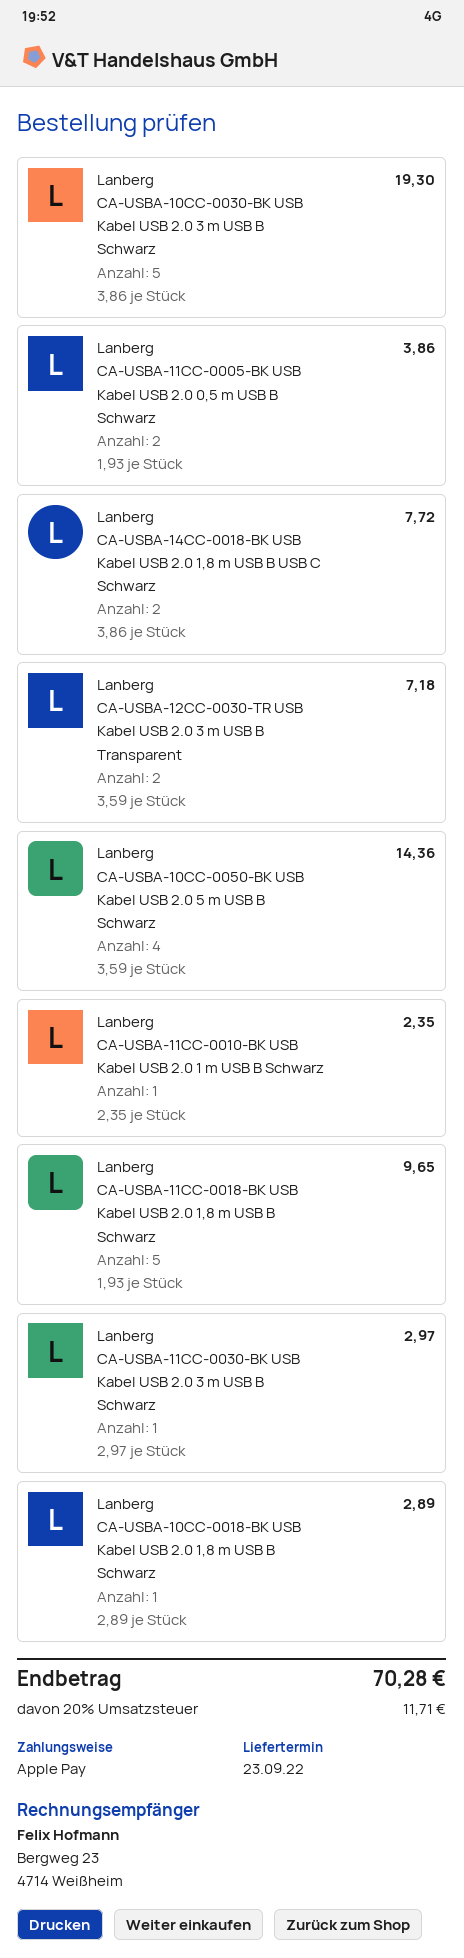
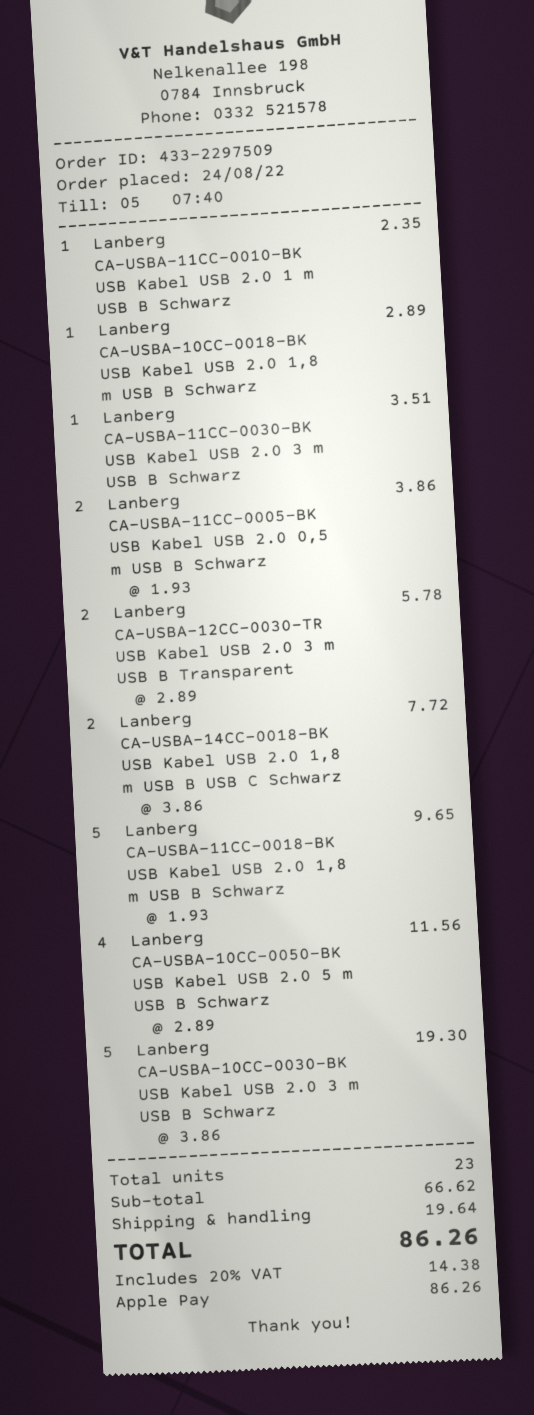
Lanberg CA-USBA-12CC-0030-TR USB Kabel USB 2.0 3 m USB B Transparent: 2 x 3.59 = 7.18 -> 2 x 2.89 = 5.78
Lanberg CA-USBA-10CC-0050-BK USB Kabel USB 2.0 5 m USB B Schwarz: 4 x 3.59 = 14.36 -> 4 x 2.89 = 11.56
Lanberg CA-USBA-11CC-0030-BK USB Kabel USB 2.0 3 m USB B Schwarz: 1 x 2.97 = 2.97 -> 1 x 3.51 = 3.51
shipping: none -> 19.64
tax: 20% = 11.71 -> 20% = 14.38
total: 70.28 -> 86.26

